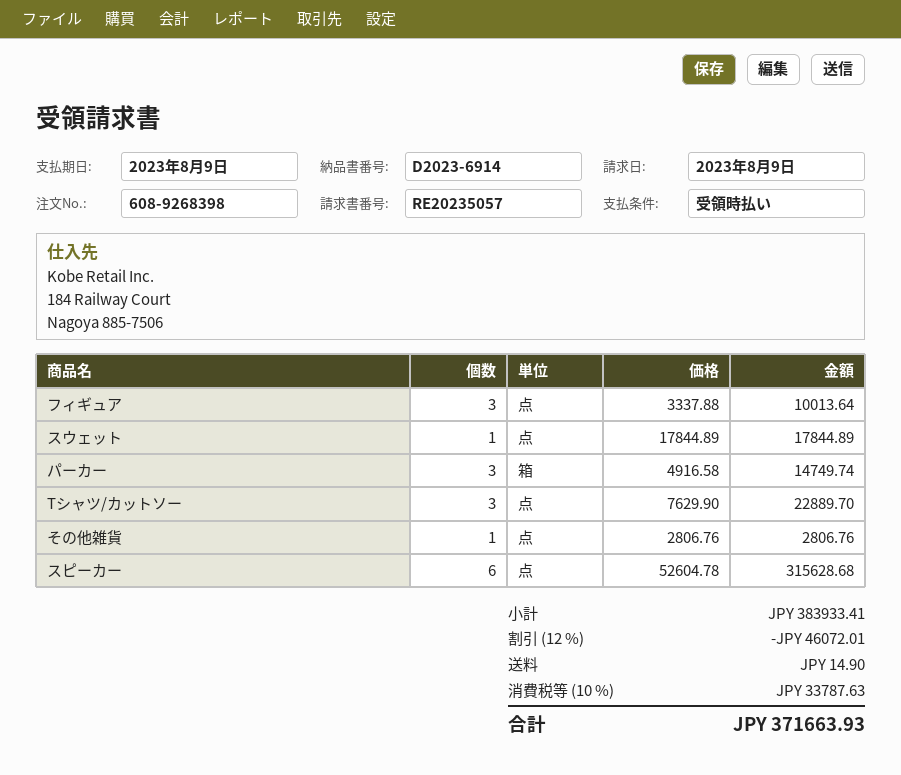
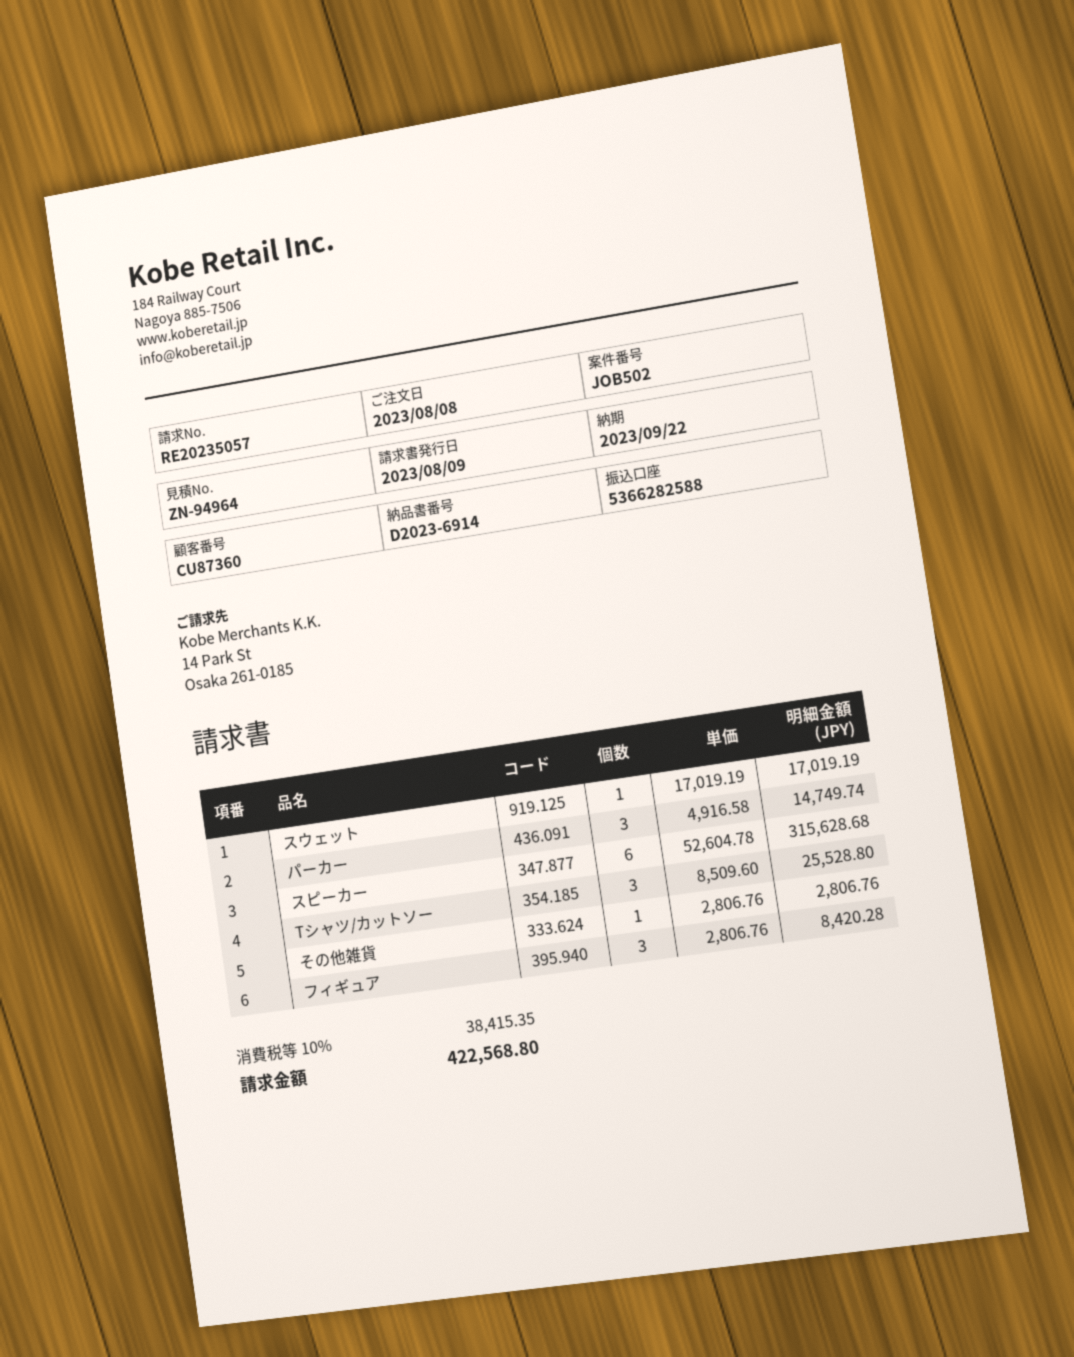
フィギュア: 3 x 3337.88 = 10013.64 -> 3 x 2806.76 = 8420.28
スウェット: 1 x 17844.89 = 17844.89 -> 1 x 17019.19 = 17019.19
Tシャツ/カットソー: 3 x 7629.90 = 22889.70 -> 3 x 8509.60 = 25528.80
discount: 12% = 46072.01 -> none
shipping: 14.90 -> none
tax: 10% = 33787.63 -> 10% = 38415.35
total: 371663.93 -> 422568.80

